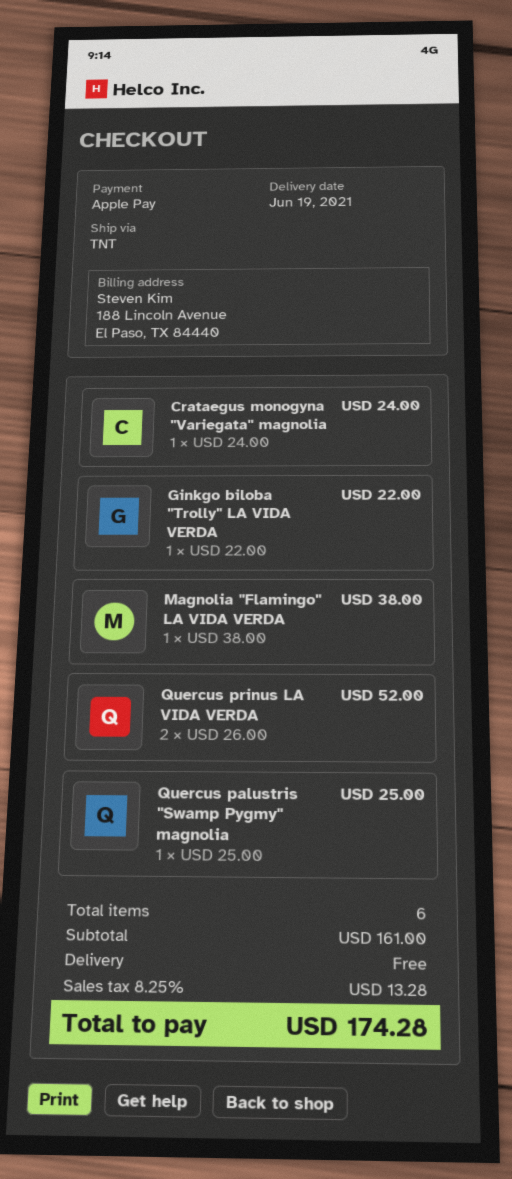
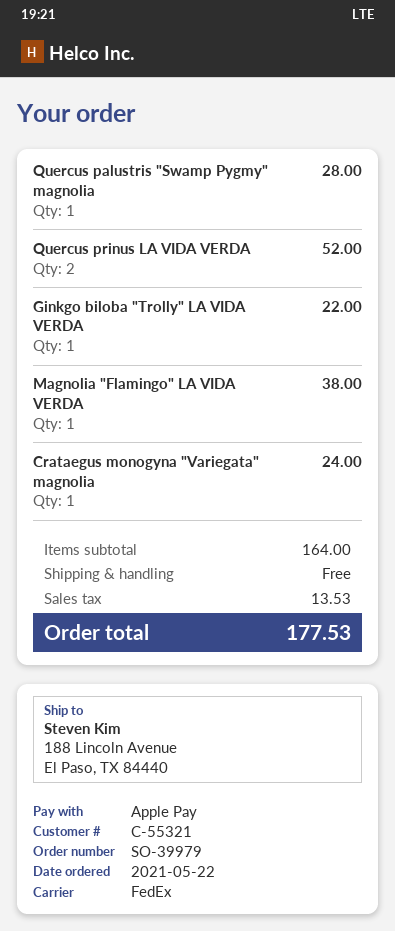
shipping method: TNT -> FedEx
Quercus palustris "Swamp Pygmy" magnolia: 1 for 25.00 -> 1 for 28.00
subtotal: 161.00 -> 164.00
tax: 13.28 -> 13.53
total: 174.28 -> 177.53

